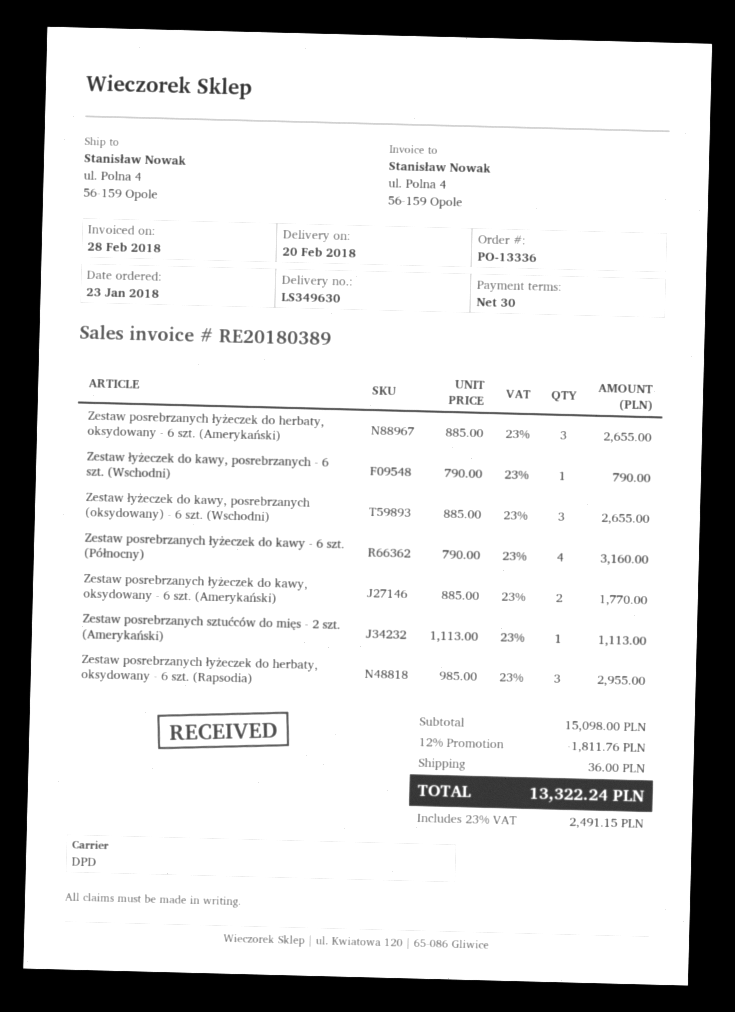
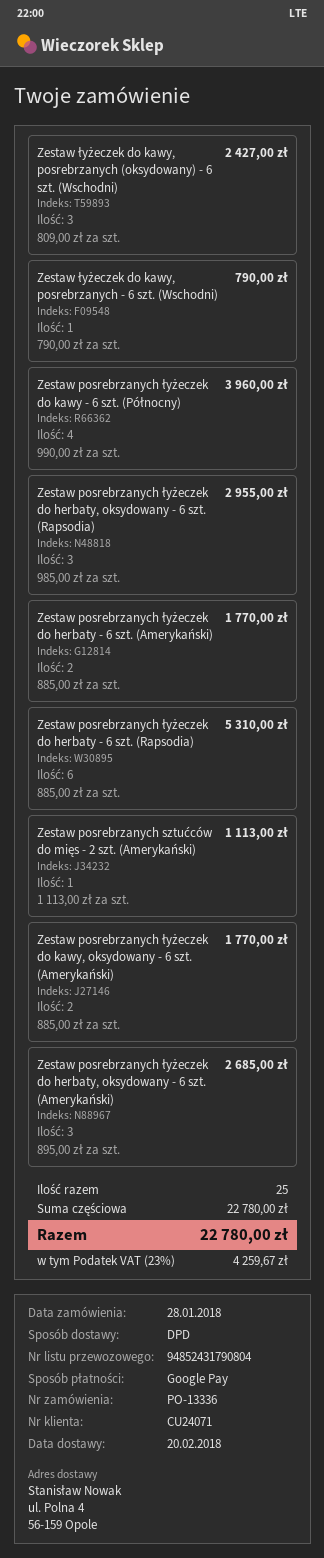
order date: 2018-01-23 -> 2018-01-28
Zestaw posrebrzanych łyżeczek do herbaty, oksydowany - 6 szt. (Amerykański): 3 x 885.00 = 2655.00 -> 3 x 895.00 = 2685.00
Zestaw łyżeczek do kawy, posrebrzanych (oksydowany) - 6 szt. (Wschodni): 3 x 885.00 = 2655.00 -> 3 x 809.00 = 2427.00
Zestaw posrebrzanych łyżeczek do kawy - 6 szt. (Północny): 4 x 790.00 = 3160.00 -> 4 x 990.00 = 3960.00
Zestaw posrebrzanych łyżeczek do herbaty - 6 szt. (Amerykański): none -> 2 x 885.00 = 1770.00
Zestaw posrebrzanych łyżeczek do herbaty - 6 szt. (Rapsodia): none -> 6 x 885.00 = 5310.00
subtotal: 15098.00 -> 22780.00
discount: 12% = 1811.76 -> none
shipping: 36.00 -> none
tax: 23% = 2491.15 -> 23% = 4259.67
total: 13322.24 -> 22780.00

